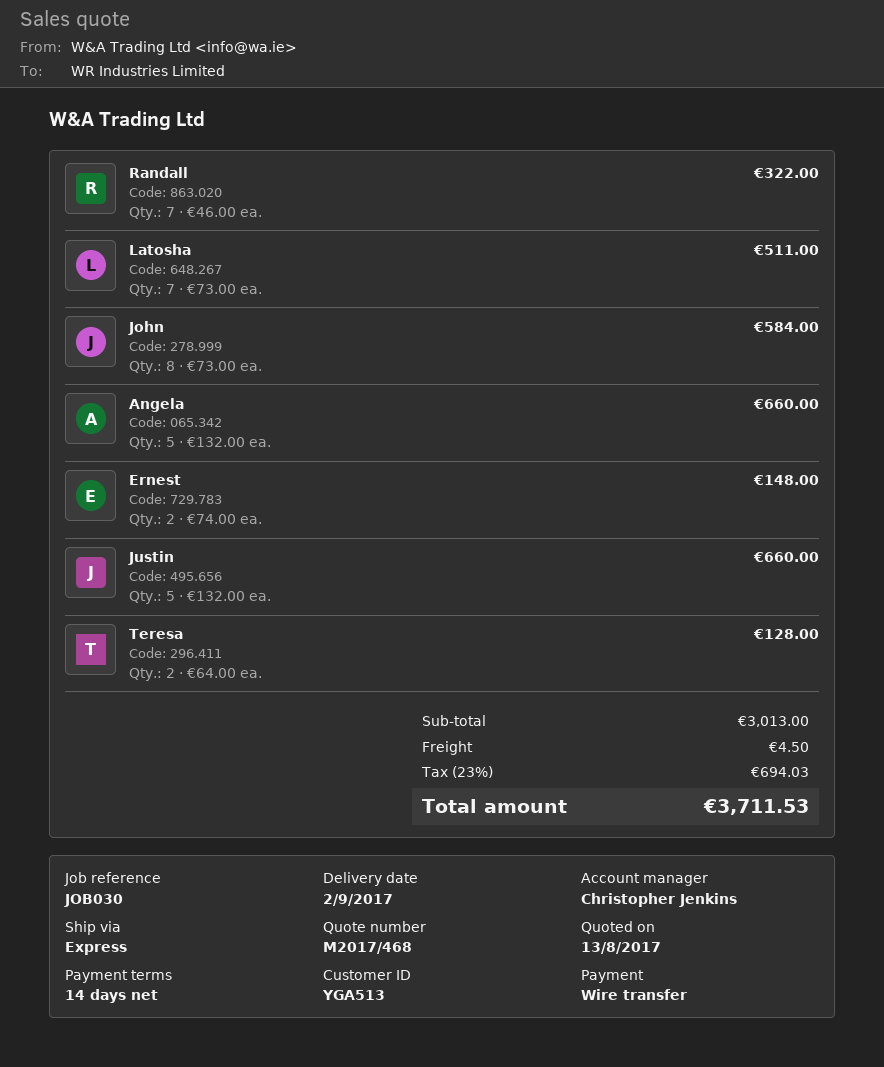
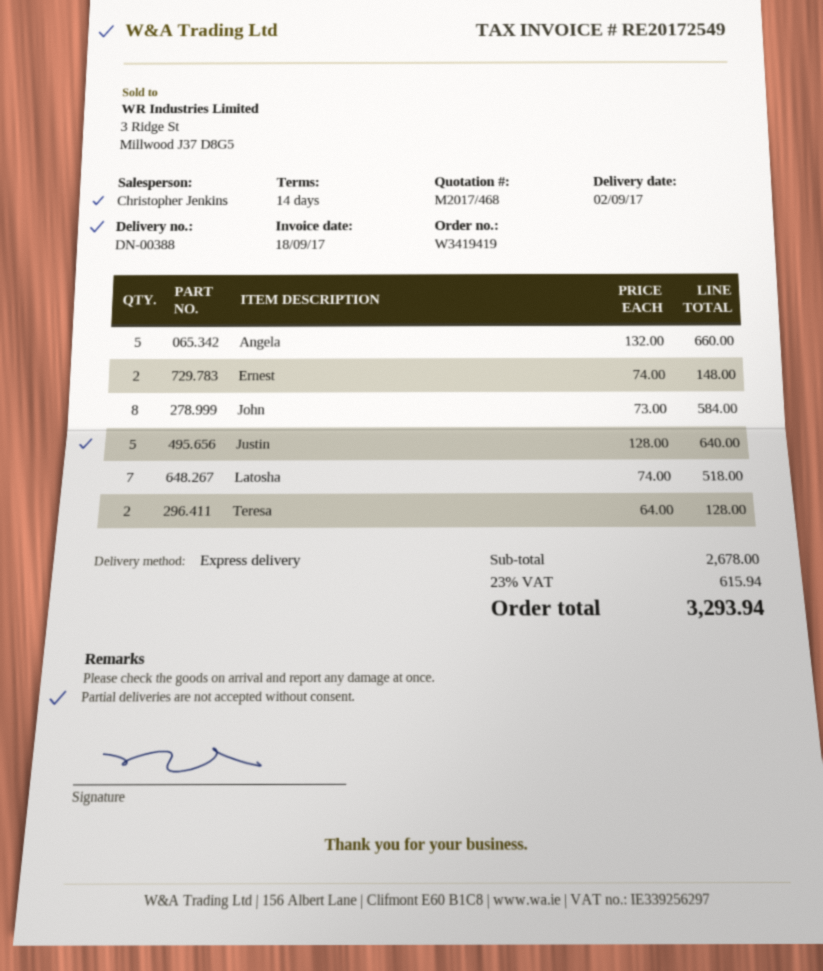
Randall: 7 x 46.00 = 322.00 -> none
Latosha: 7 x 73.00 = 511.00 -> 7 x 74.00 = 518.00
Justin: 5 x 132.00 = 660.00 -> 5 x 128.00 = 640.00
subtotal: 3013.00 -> 2678.00
shipping: 4.50 -> none
tax: 23% = 694.03 -> 23% = 615.94
total: 3711.53 -> 3293.94

